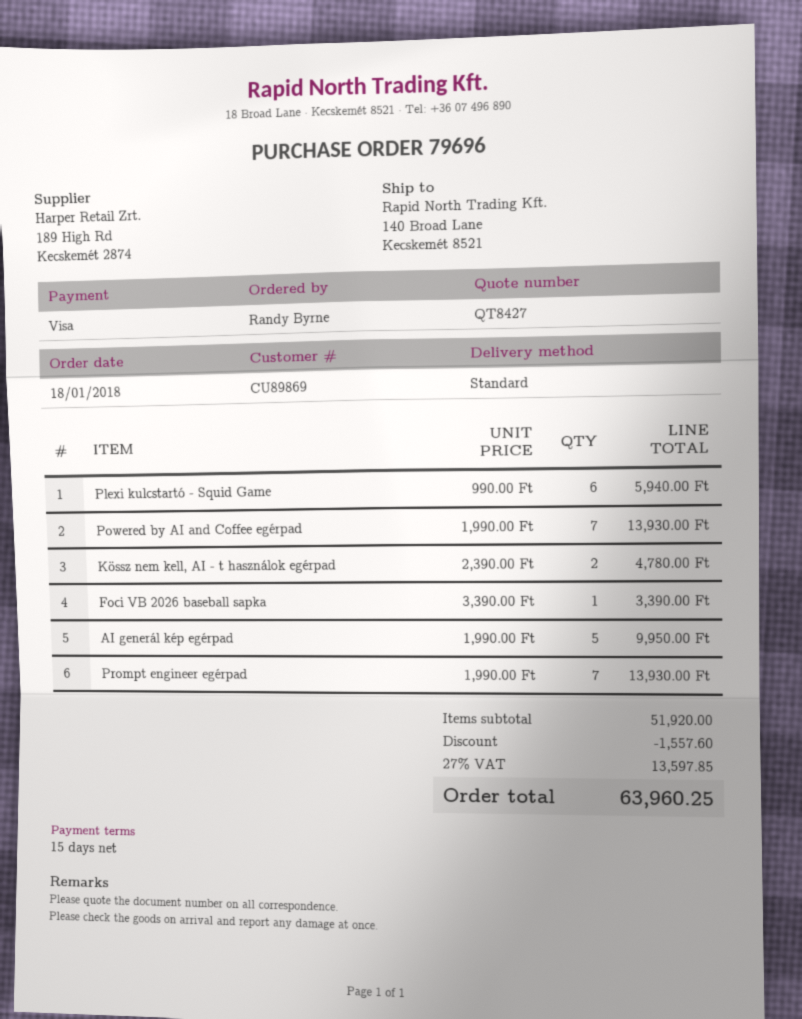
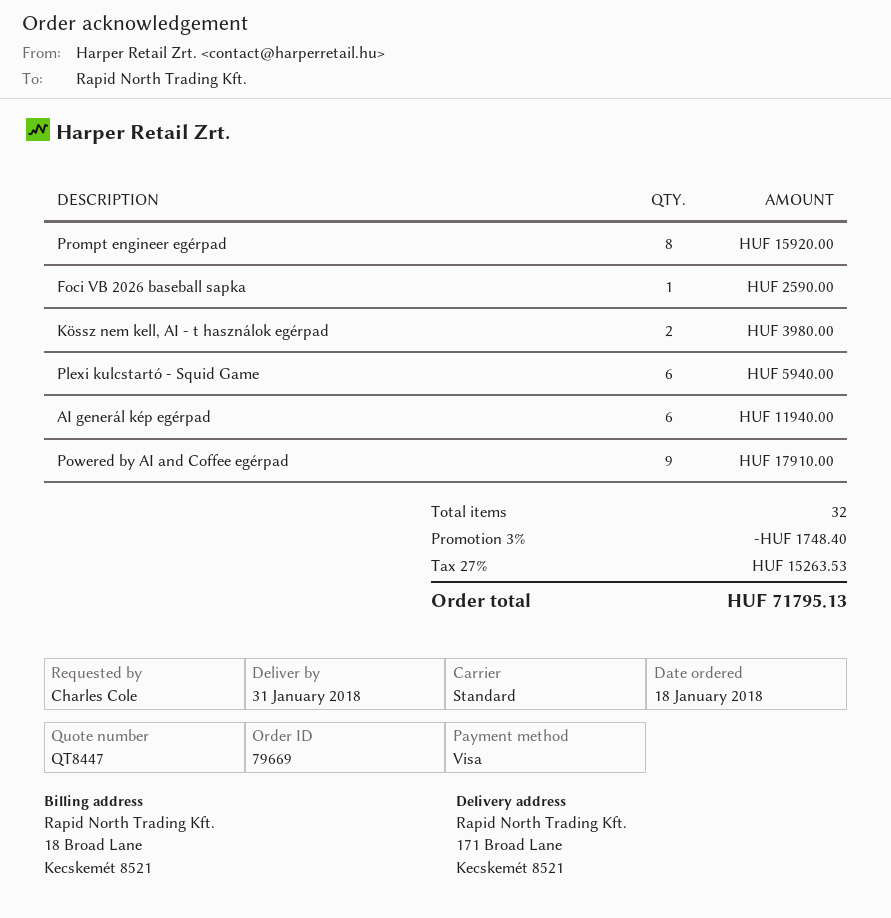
quote number: QT8427 -> QT8447
order number: 79696 -> 79669
ordered by: Randy Byrne -> Charles Cole
ship to: 140 Broad Lane, Kecskemét 8521 -> 171 Broad Lane, Kecskemét 8521
Powered by AI and Coffee egérpad: 7 for 13930.00 -> 9 for 17910.00
Kössz nem kell, AI - t használok egérpad: 2 for 4780.00 -> 2 for 3980.00
Foci VB 2026 baseball sapka: 1 for 3390.00 -> 1 for 2590.00
AI generál kép egérpad: 5 for 9950.00 -> 6 for 11940.00
Prompt engineer egérpad: 7 for 13930.00 -> 8 for 15920.00
discount: 1557.60 -> 1748.40
tax: 27% = 13597.85 -> 27% = 15263.53
total: 63960.25 -> 71795.13

